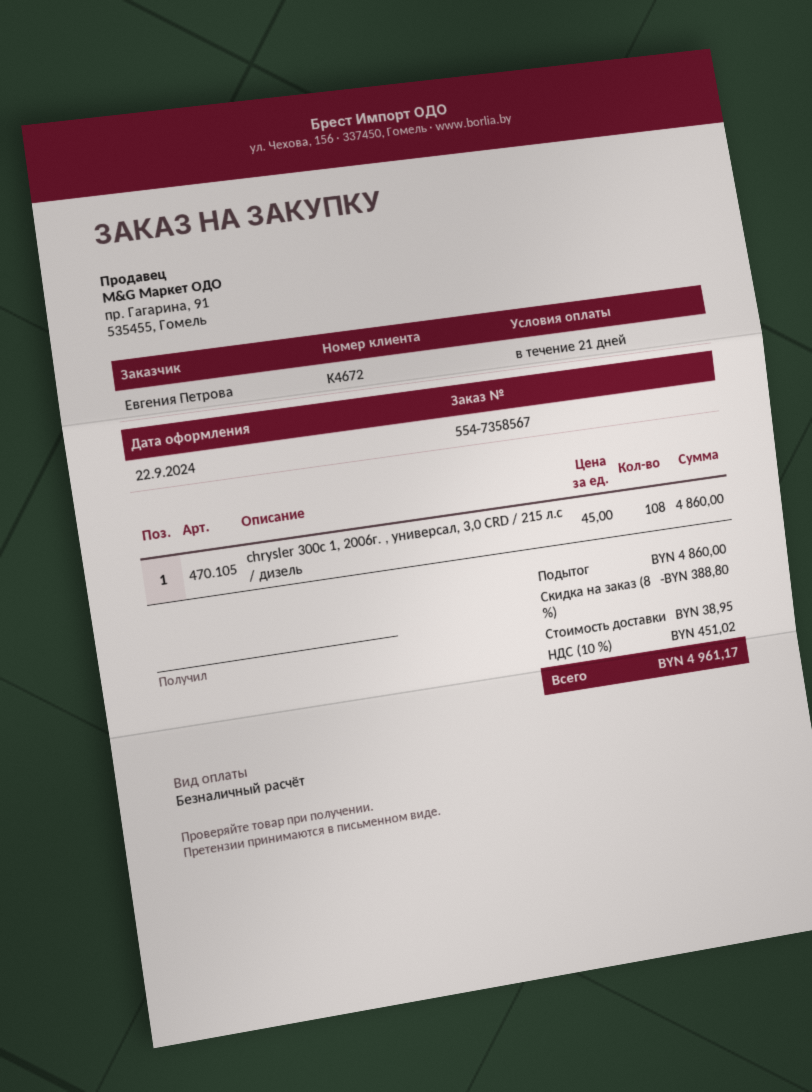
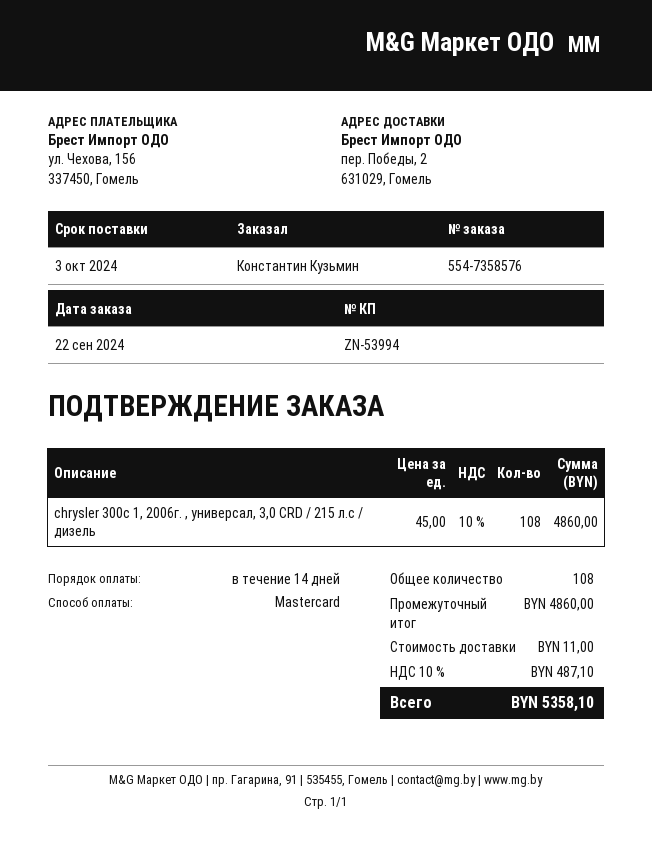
order number: 554-7358567 -> 554-7358576
payment terms: 21 days -> 14 days
ordered by: Евгения Петрова -> Константин Кузьмин
payment method: bank transfer -> Mastercard
discount: 8% = 388.80 -> none
shipping: 38.95 -> 11.00
tax: 10% = 451.02 -> 10% = 487.10
total: 4961.17 -> 5358.10

